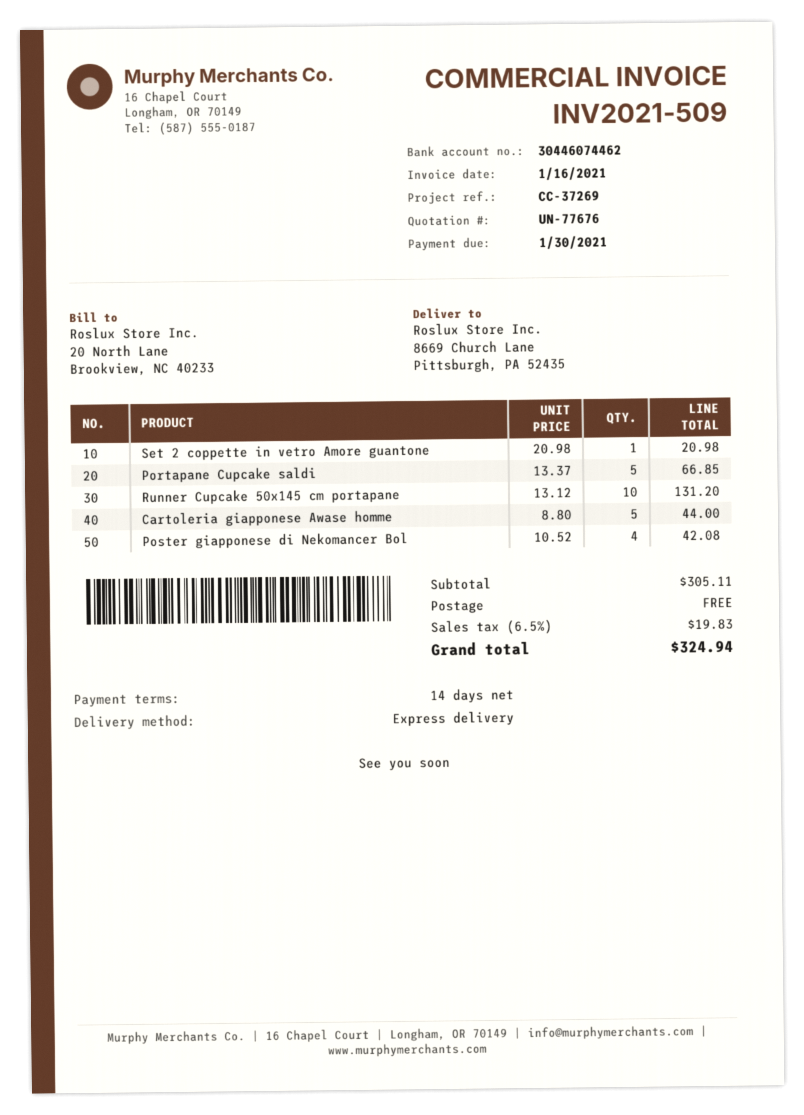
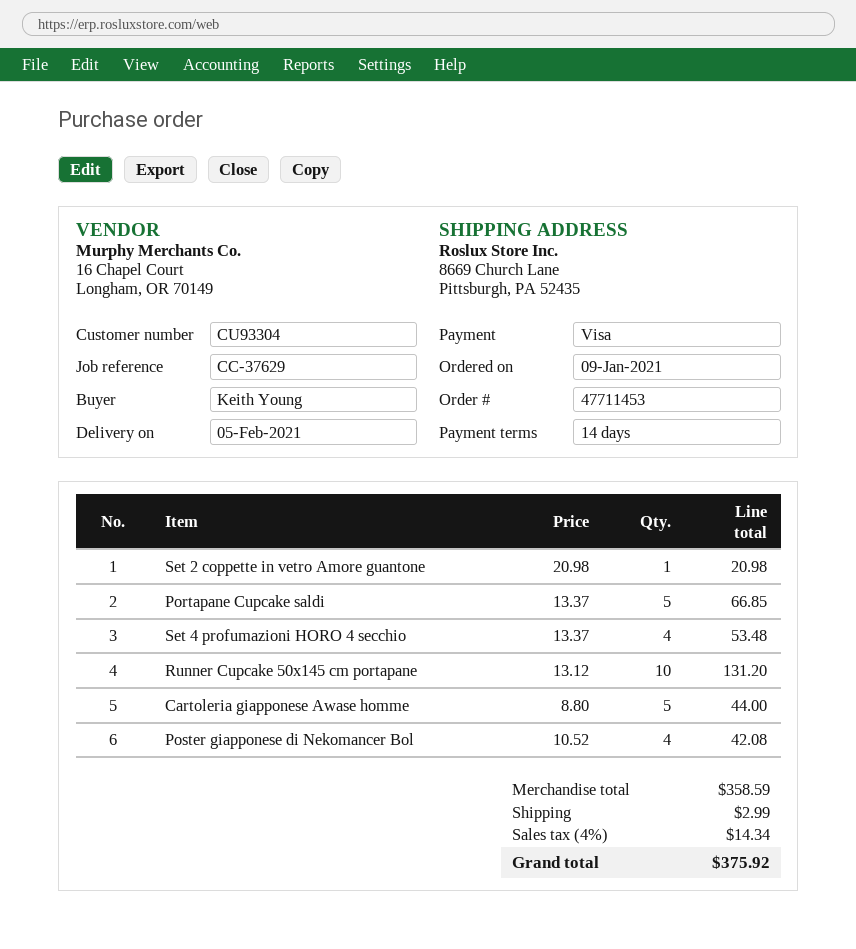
reference: CC-37269 -> CC-37629
Set 4 profumazioni HORO 4 secchio: none -> 4 x 13.37 = 53.48
subtotal: 305.11 -> 358.59
shipping: 0.00 -> 2.99
tax: 6.5% = 19.83 -> 4% = 14.34
total: 324.94 -> 375.92

